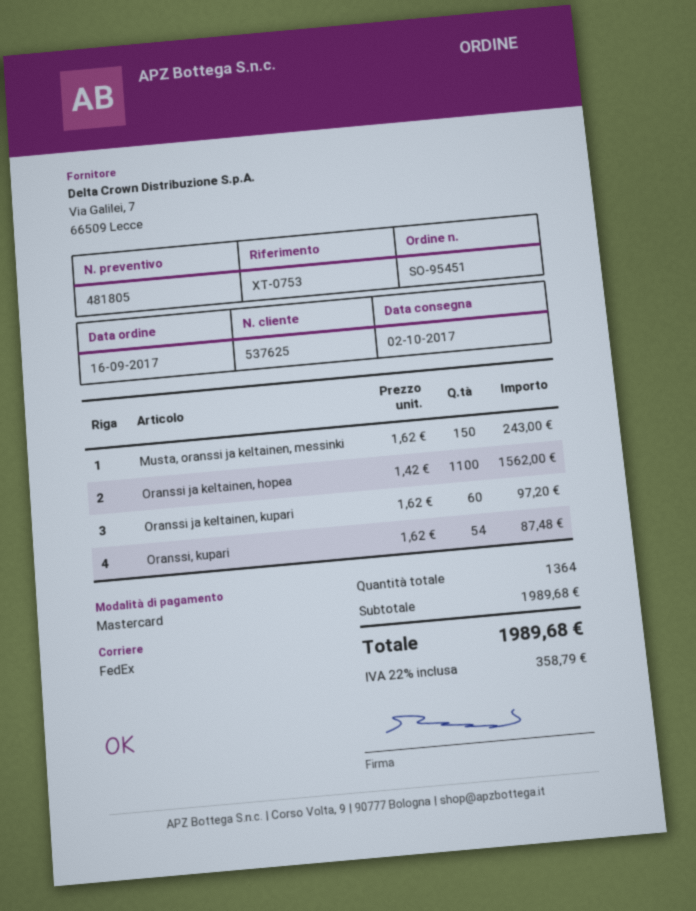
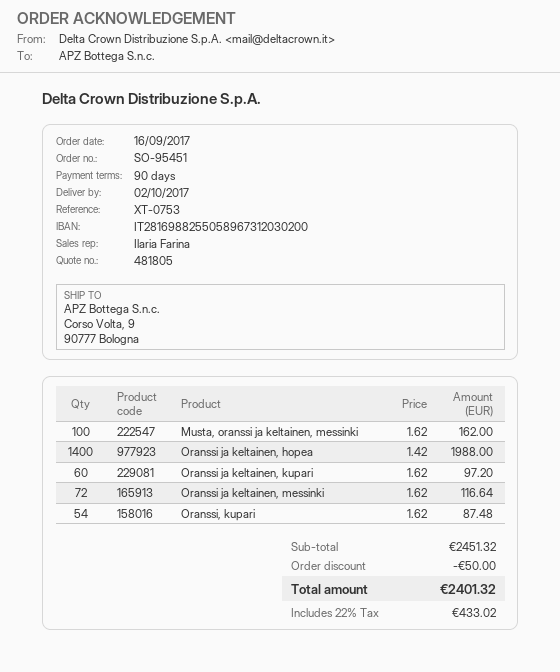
Musta, oranssi ja keltainen, messinki: 150 x 1.62 = 243.00 -> 100 x 1.62 = 162.00
Oranssi ja keltainen, hopea: 1100 x 1.42 = 1562.00 -> 1400 x 1.42 = 1988.00
Oranssi ja keltainen, messinki: none -> 72 x 1.62 = 116.64
subtotal: 1989.68 -> 2451.32
discount: none -> 50.00
tax: 22% = 358.79 -> 22% = 433.02
total: 1989.68 -> 2401.32

